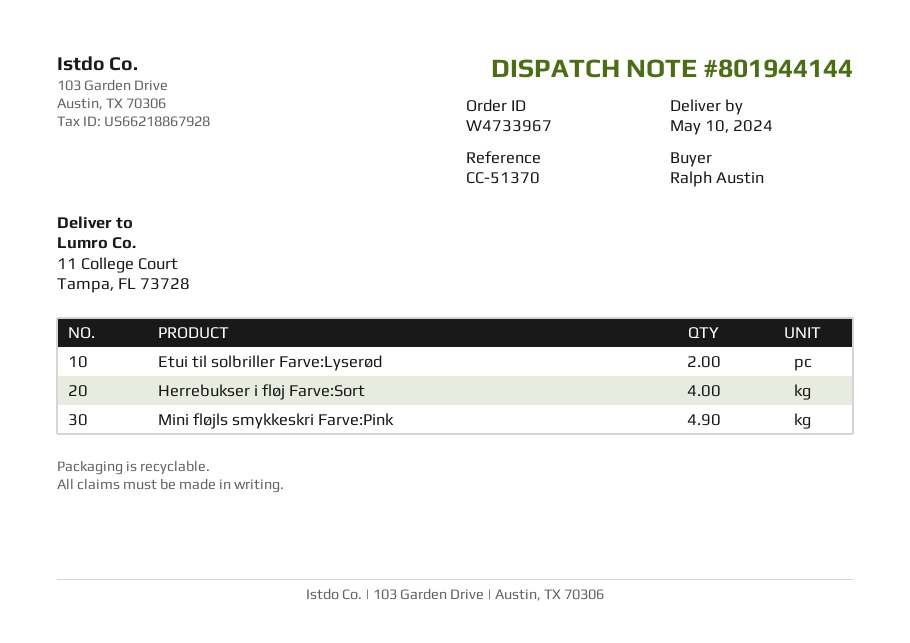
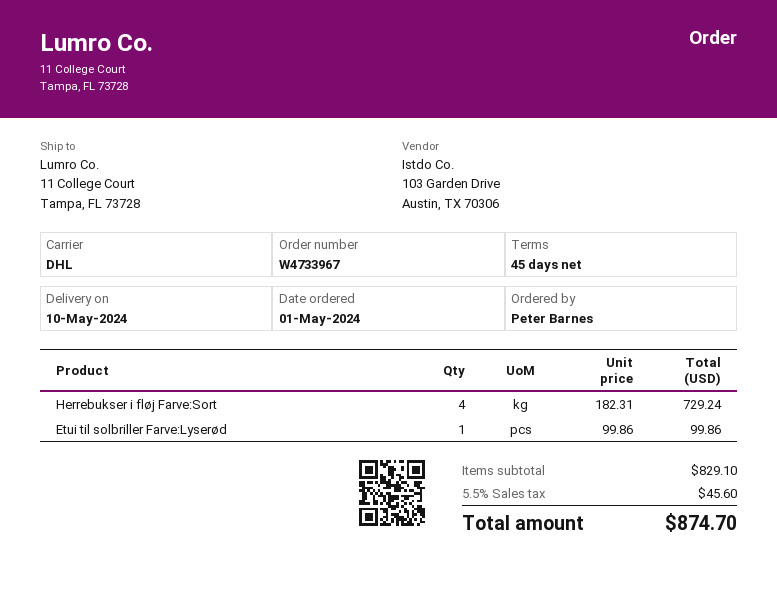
ordered by: Ralph Austin -> Peter Barnes
Etui til solbriller Farve:Lyserød: 2 -> 1
Mini fløjls smykkeskri Farve:Pink: 4.9 -> none

